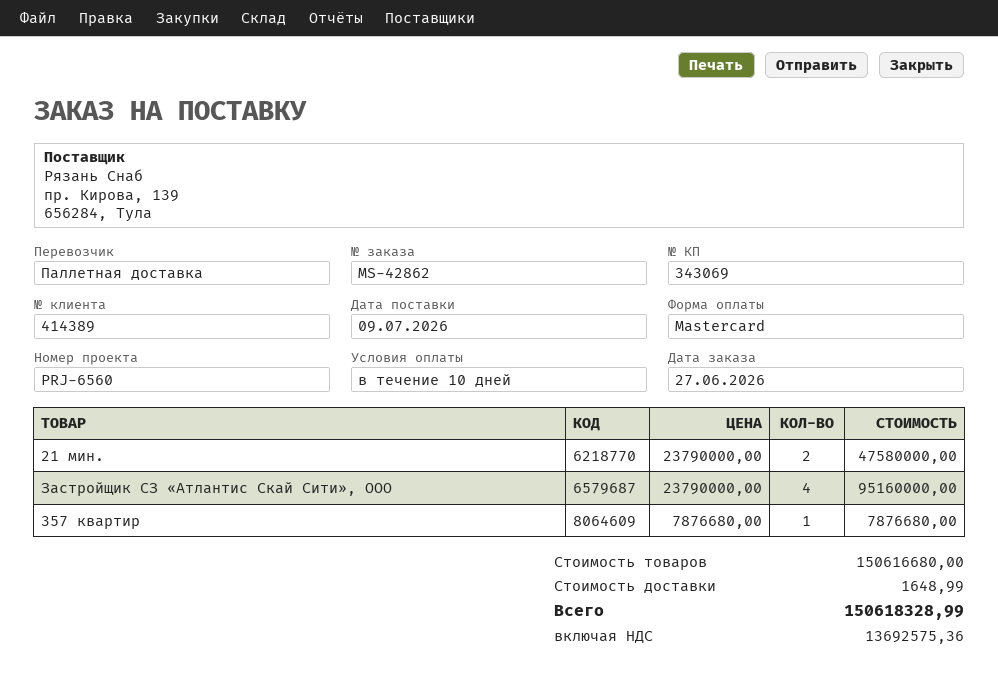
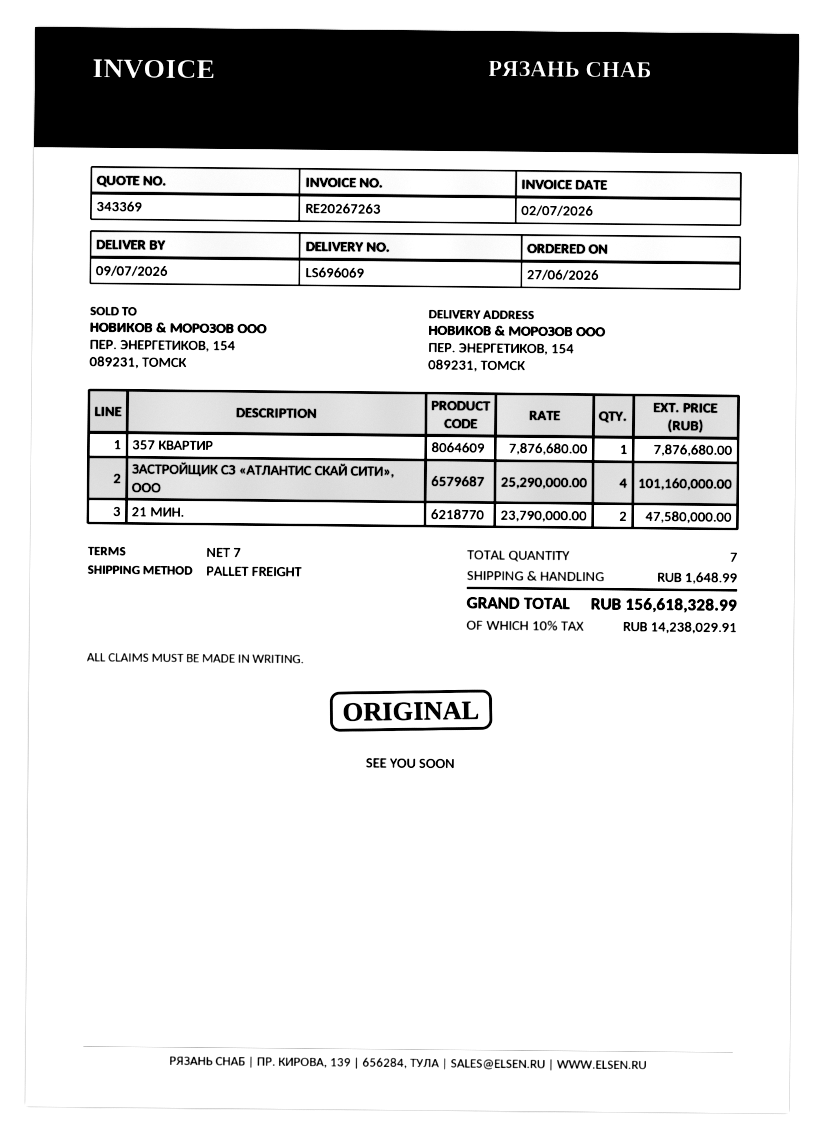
quote number: 343069 -> 343369
payment terms: 10 days -> 7 days
Застройщик СЗ «Атлантис Скай Сити», ООО: 4 x 23790000.00 = 95160000.00 -> 4 x 25290000.00 = 101160000.00
tax: 13692575.36 -> 14238029.91
total: 150618328.99 -> 156618328.99

